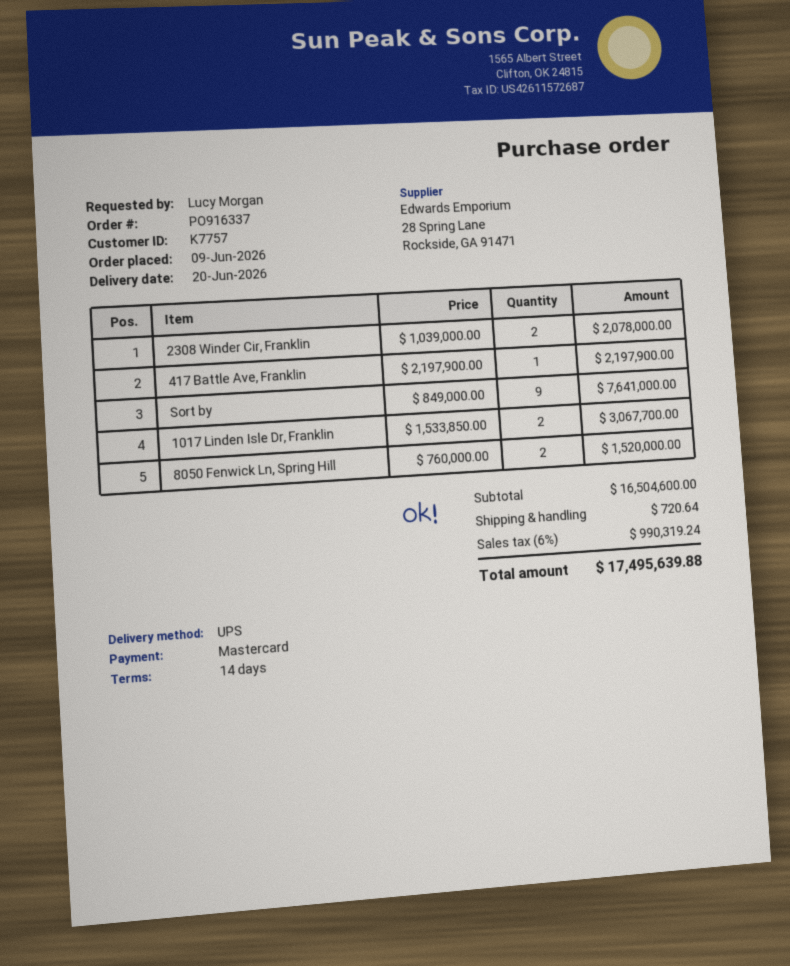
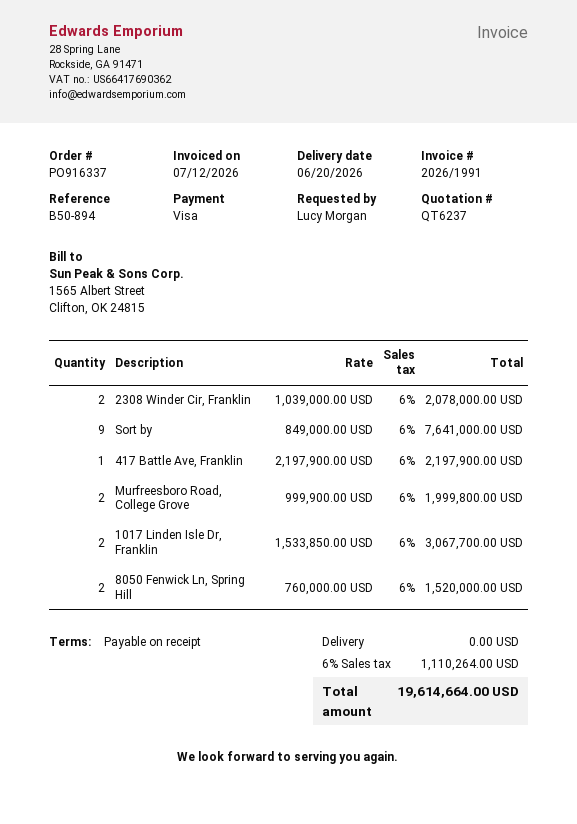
payment terms: 14 days -> on receipt
payment method: Mastercard -> Visa
Murfreesboro Road, College Grove: none -> 2 x 999900.00 = 1999800.00
shipping: 720.64 -> 0.00
tax: 6% = 990319.24 -> 6% = 1110264.00
total: 17495639.88 -> 19614664.00

